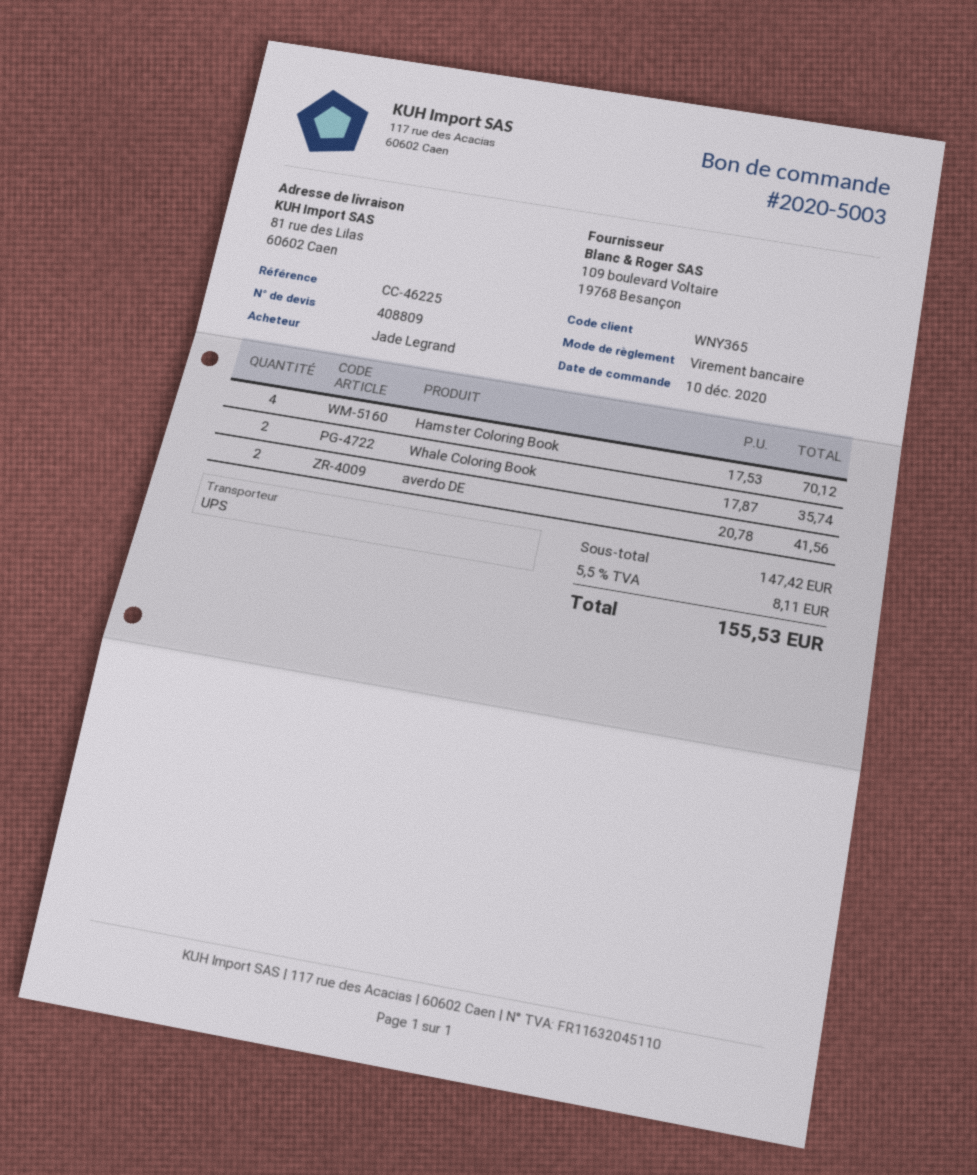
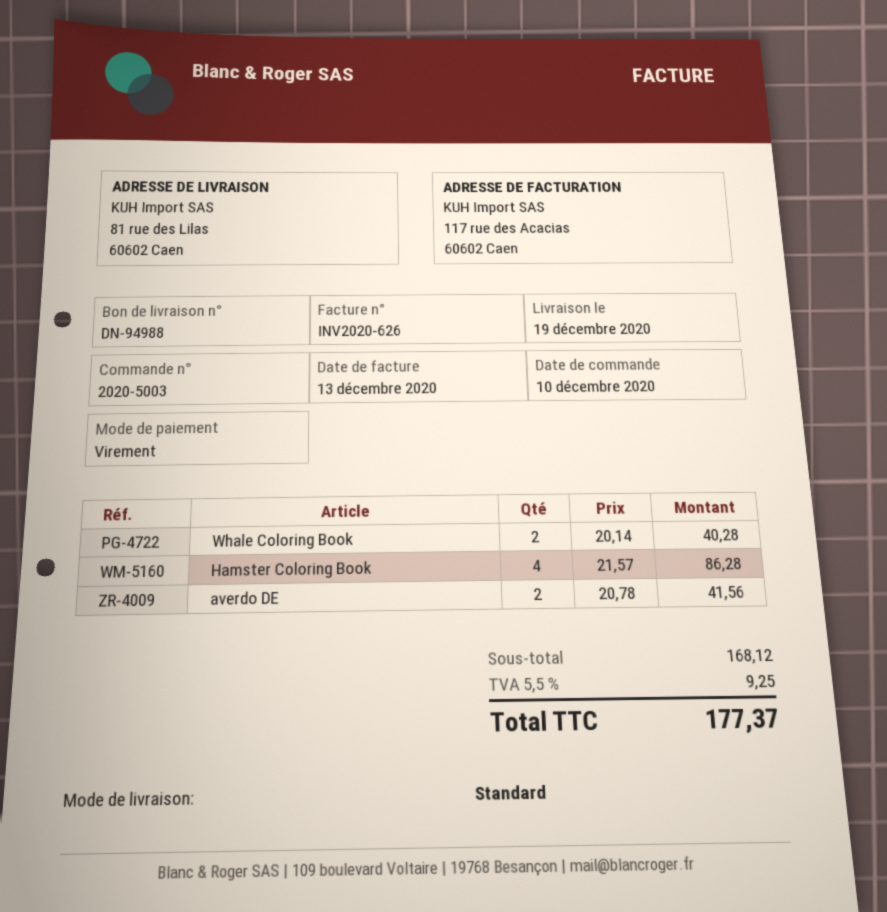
shipping method: UPS -> standard
Hamster Coloring Book: 4 x 17.53 = 70.12 -> 4 x 21.57 = 86.28
Whale Coloring Book: 2 x 17.87 = 35.74 -> 2 x 20.14 = 40.28
subtotal: 147.42 -> 168.12
tax: 5.5% = 8.11 -> 5.5% = 9.25
total: 155.53 -> 177.37

